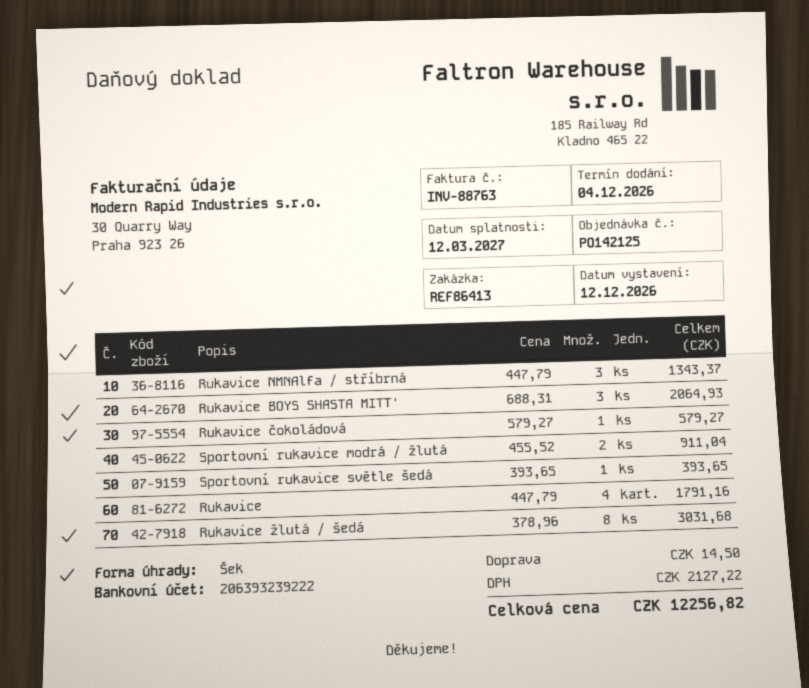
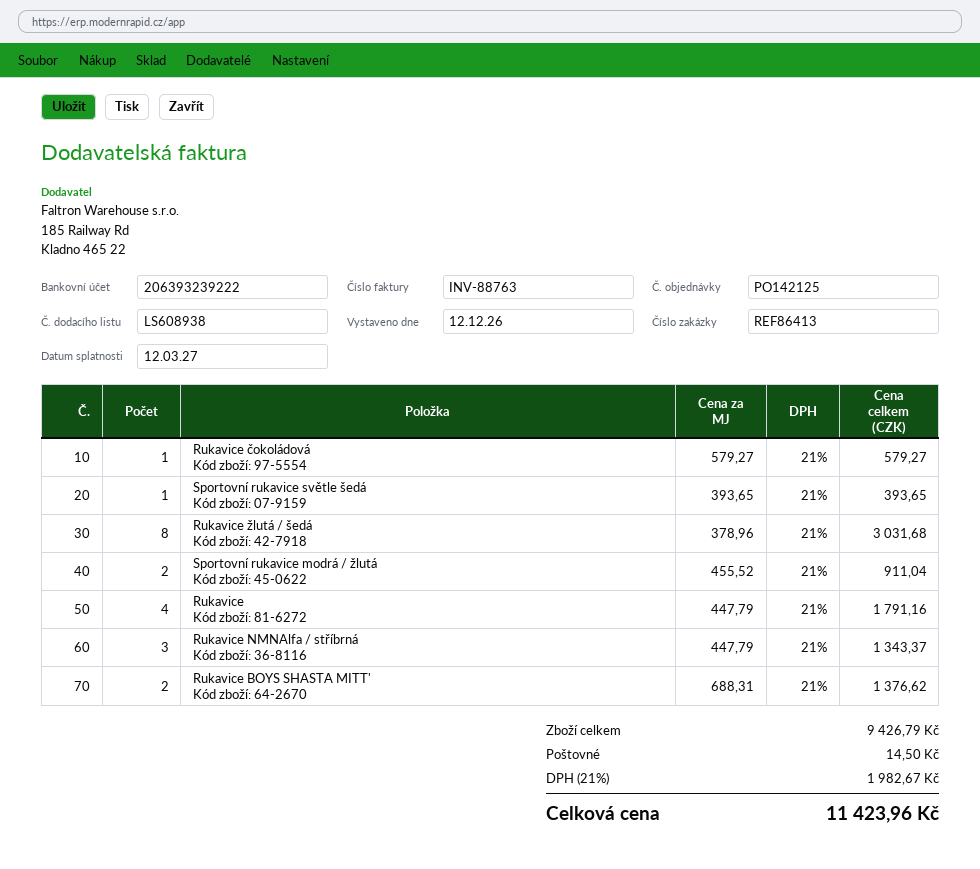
Rukavice BOYS SHASTA MITT': 3 x 688.31 = 2064.93 -> 2 x 688.31 = 1376.62
tax: 2127.22 -> 1982.67
total: 12256.82 -> 11423.96

